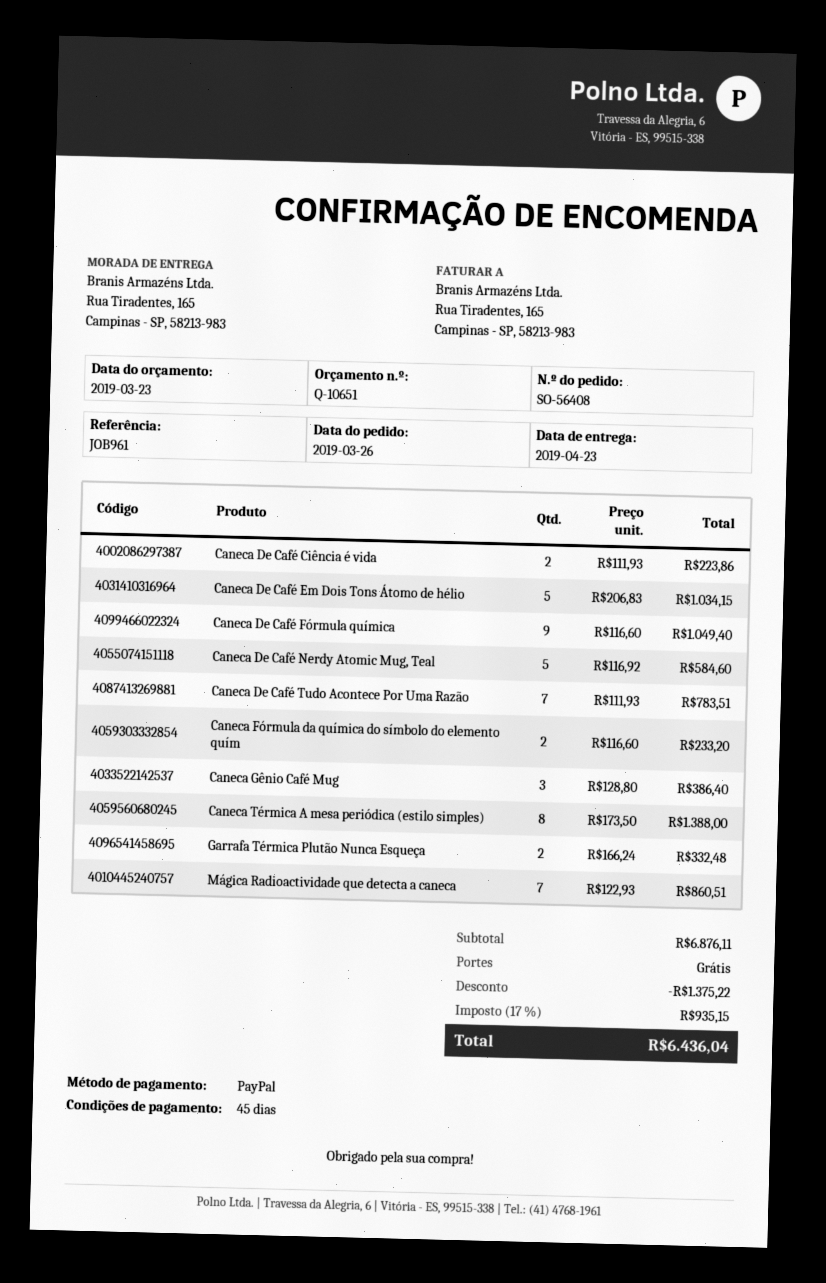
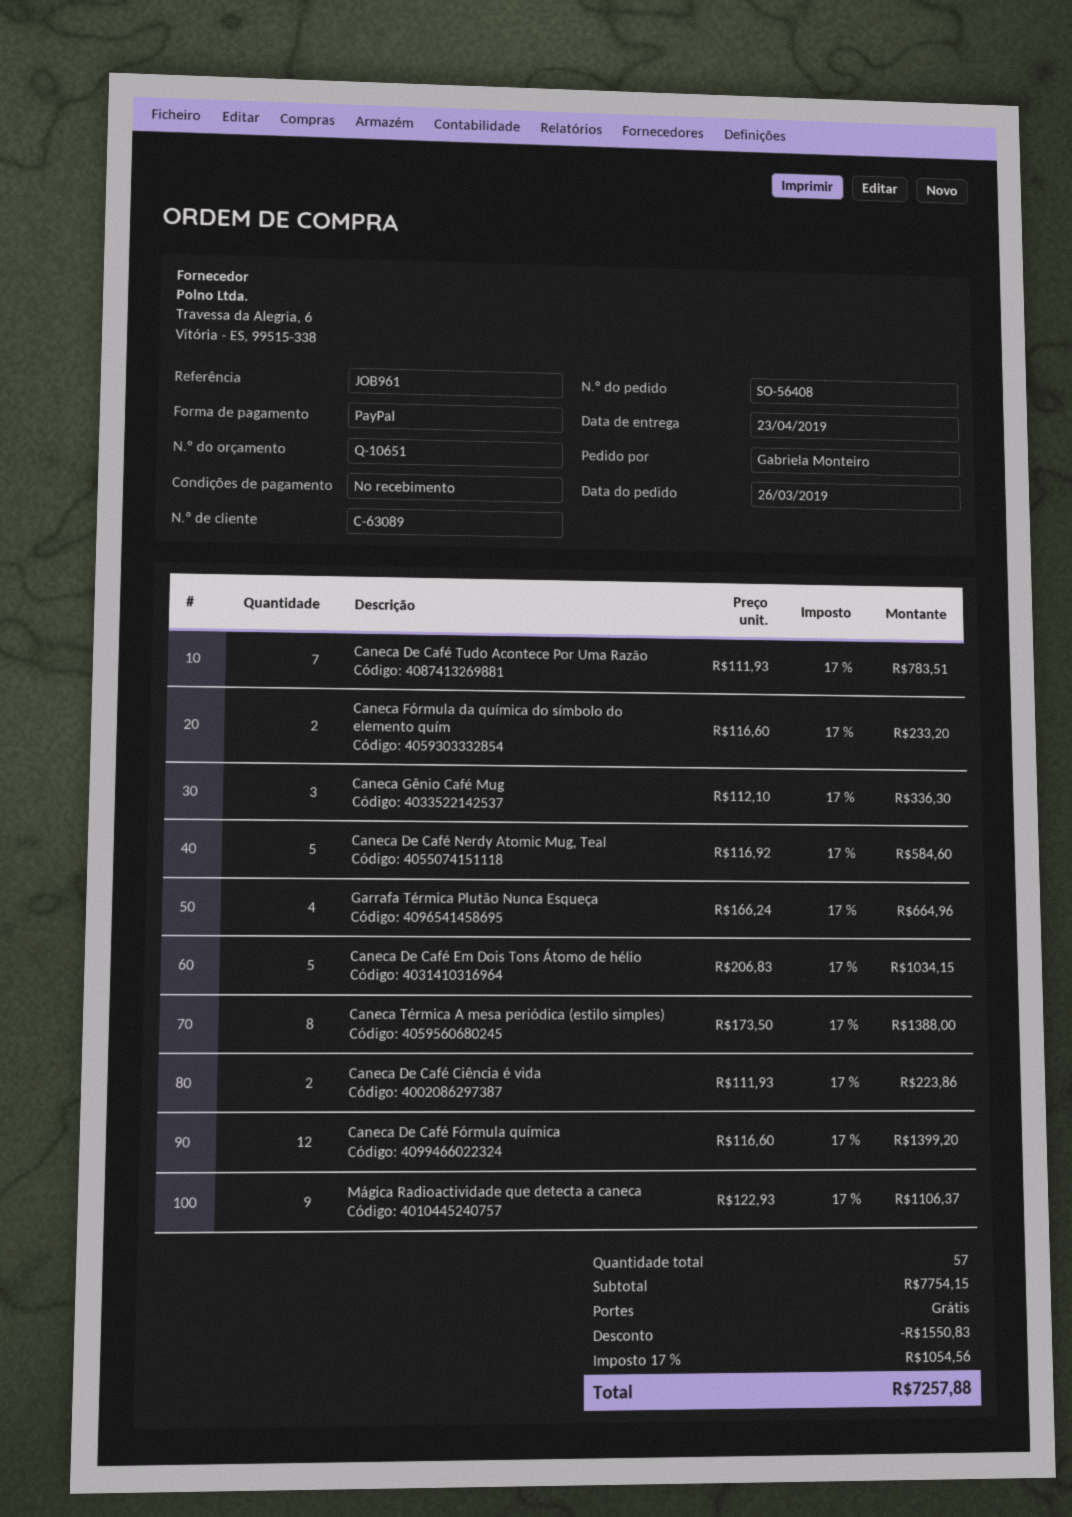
payment terms: 45 days -> on receipt
Caneca De Café Fórmula química: 9 x 116.60 = 1049.40 -> 12 x 116.60 = 1399.20
Caneca Gênio Café Mug: 3 x 128.80 = 386.40 -> 3 x 112.10 = 336.30
Garrafa Térmica Plutão Nunca Esqueça: 2 x 166.24 = 332.48 -> 4 x 166.24 = 664.96
Mágica Radioactividade que detecta a caneca: 7 x 122.93 = 860.51 -> 9 x 122.93 = 1106.37
subtotal: 6876.11 -> 7754.15
discount: 1375.22 -> 1550.83
tax: 17% = 935.15 -> 17% = 1054.56
total: 6436.04 -> 7257.88

